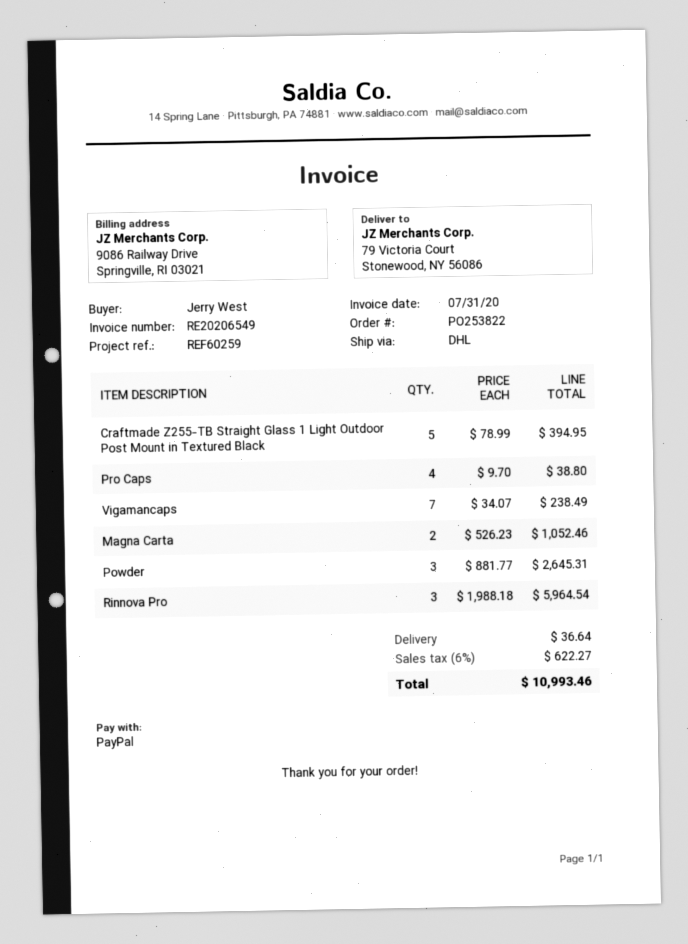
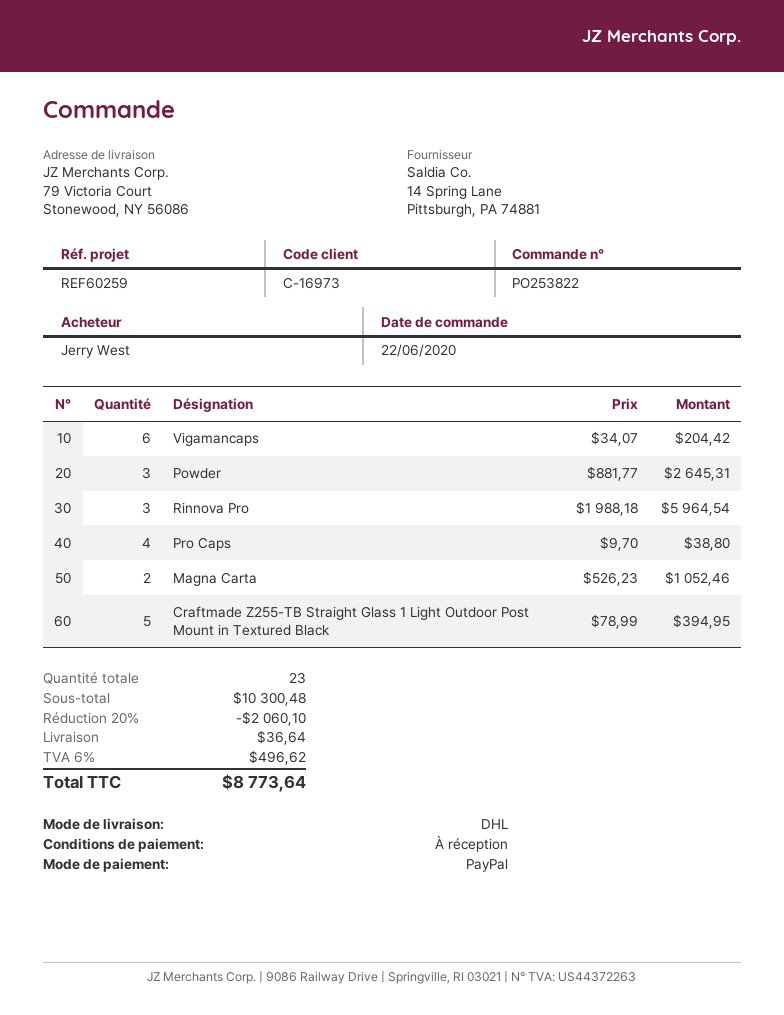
Vigamancaps: 7 x 34.07 = 238.49 -> 6 x 34.07 = 204.42
discount: none -> 20% = 2060.10
tax: 6% = 622.27 -> 6% = 496.62
total: 10993.46 -> 8773.64

